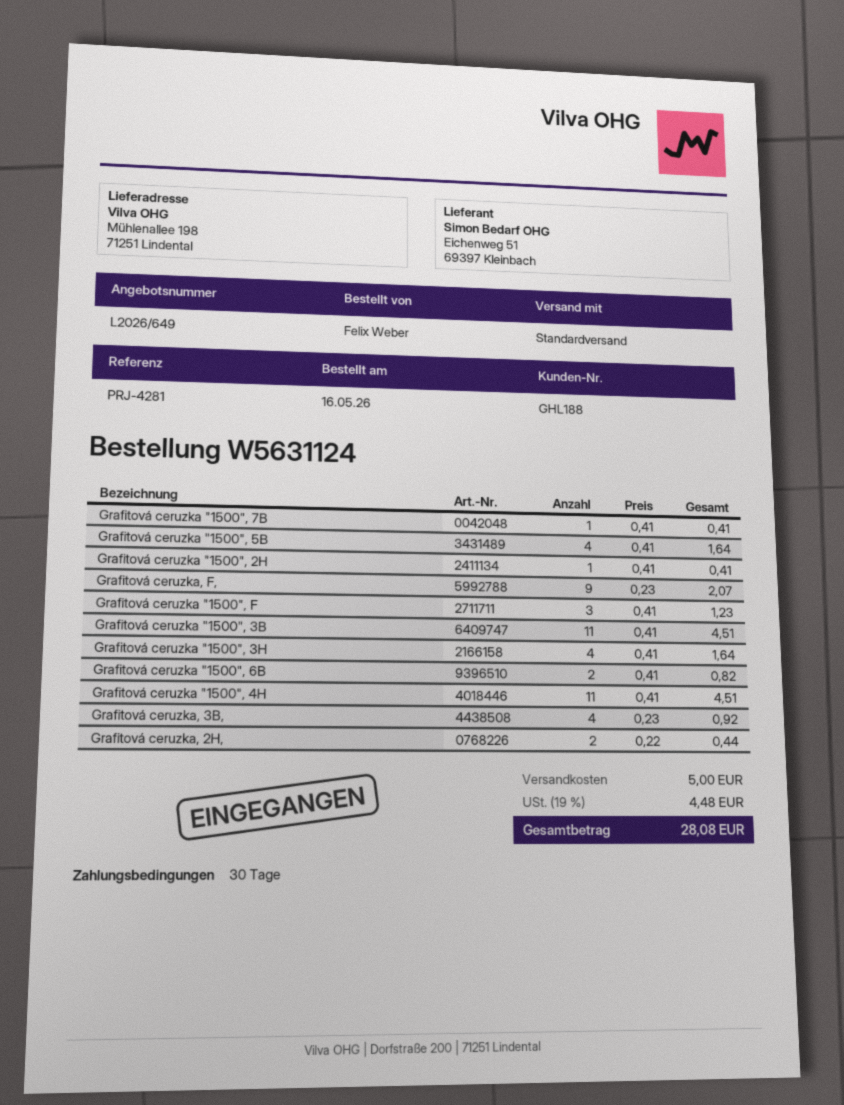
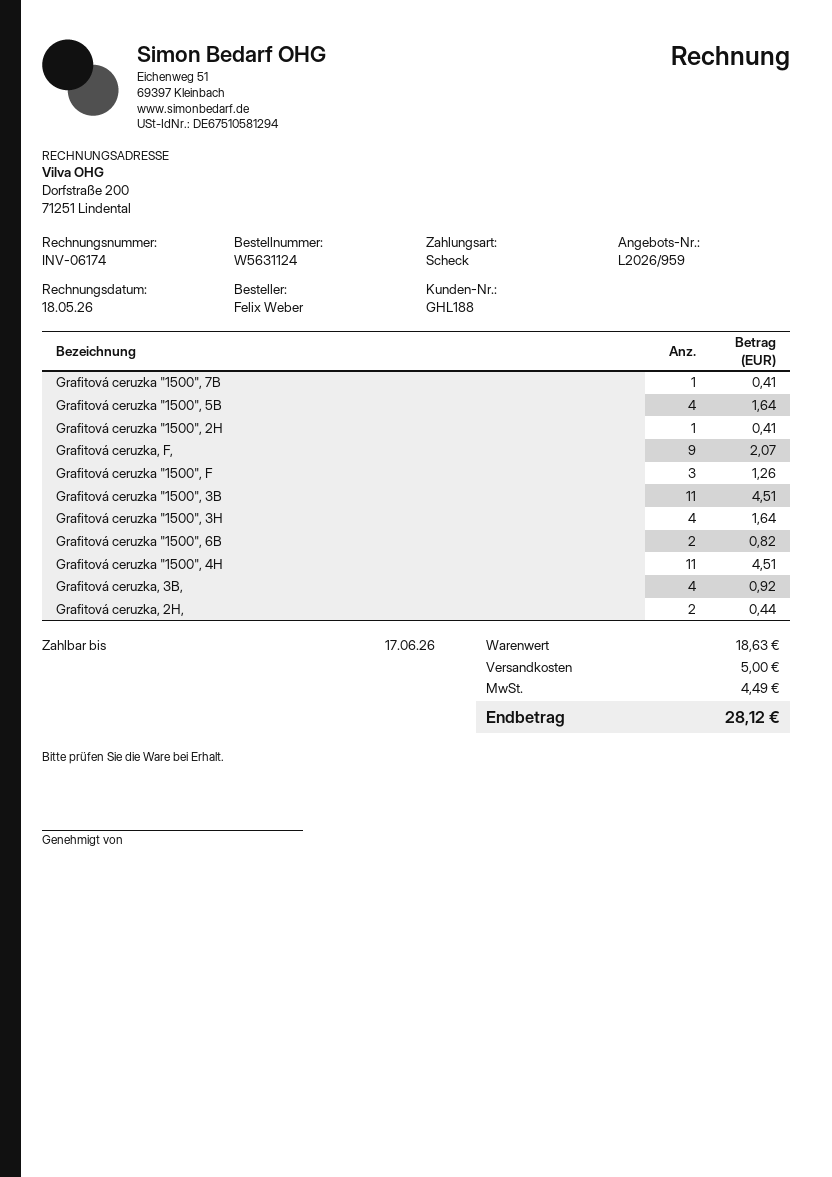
quote number: L2026/649 -> L2026/959
Grafitová ceruzka "1500", F: 3 for 1.23 -> 3 for 1.26
tax: 4.48 -> 4.49
total: 28.08 -> 28.12

